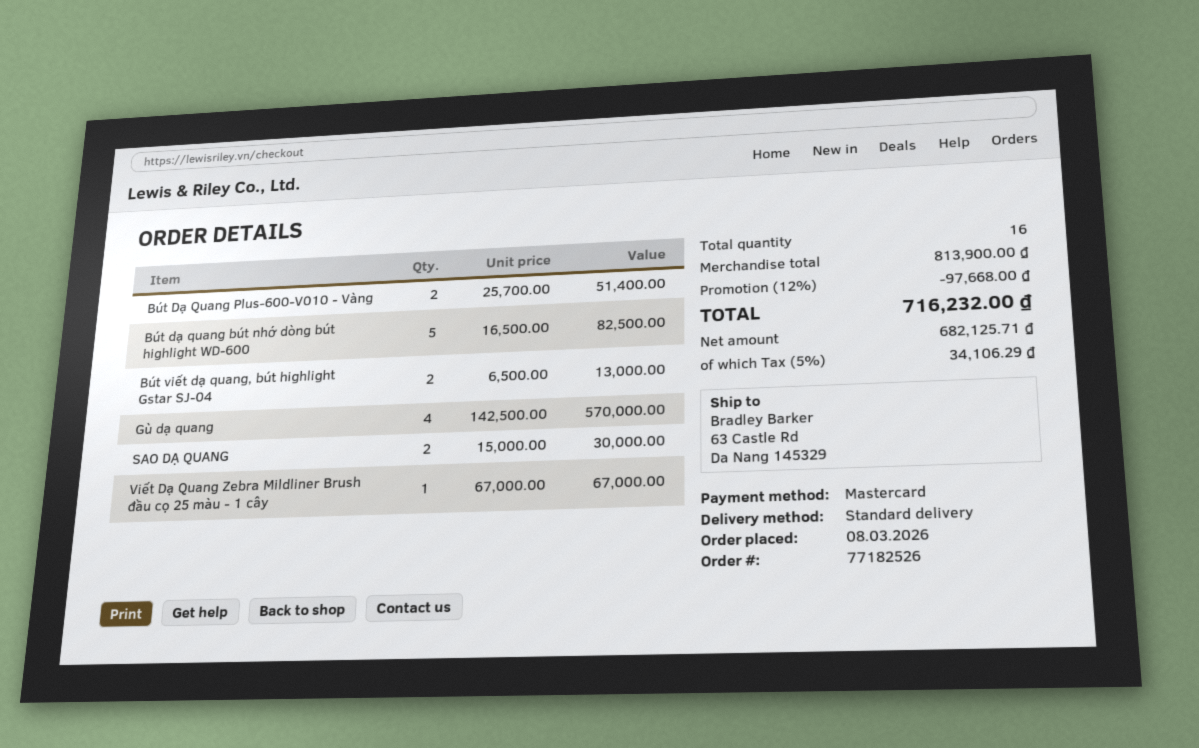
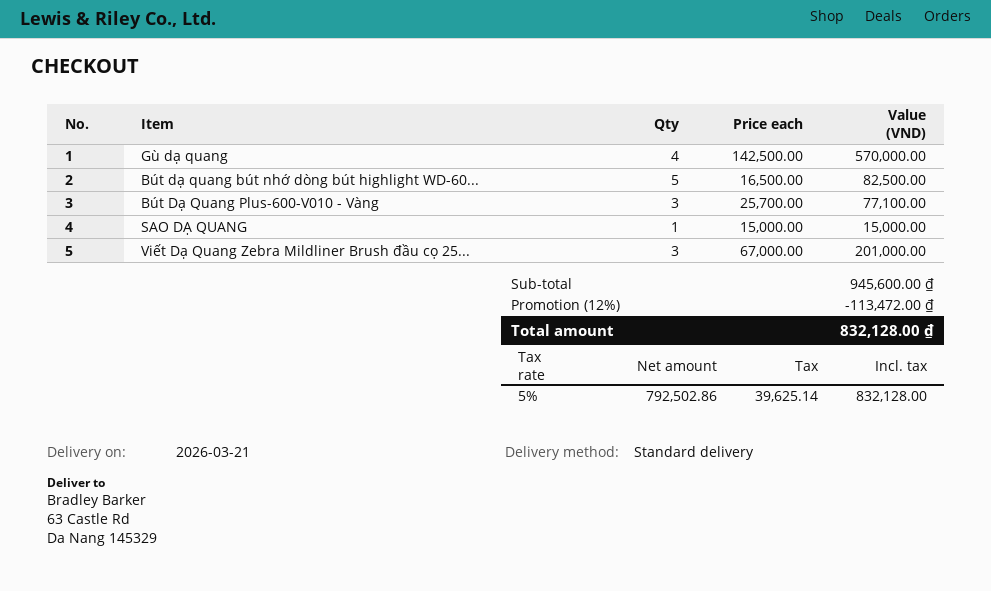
Bút Dạ Quang Plus-600-V010 - Vàng: 2 x 25700.00 = 51400.00 -> 3 x 25700.00 = 77100.00
Bút viết dạ quang, bút highlight Gstar SJ-04: 2 x 6500.00 = 13000.00 -> none
SAO DẠ QUANG: 2 x 15000.00 = 30000.00 -> 1 x 15000.00 = 15000.00
Viết Dạ Quang Zebra Mildliner Brush đầu cọ 25 màu - 1 cây: 1 x 67000.00 = 67000.00 -> 3 x 67000.00 = 201000.00
subtotal: 813900.00 -> 945600.00
discount: 12% = 97668.00 -> 12% = 113472.00
net: 682125.71 -> 792502.86
tax: 5% = 34106.29 -> 5% = 39625.14
total: 716232.00 -> 832128.00

